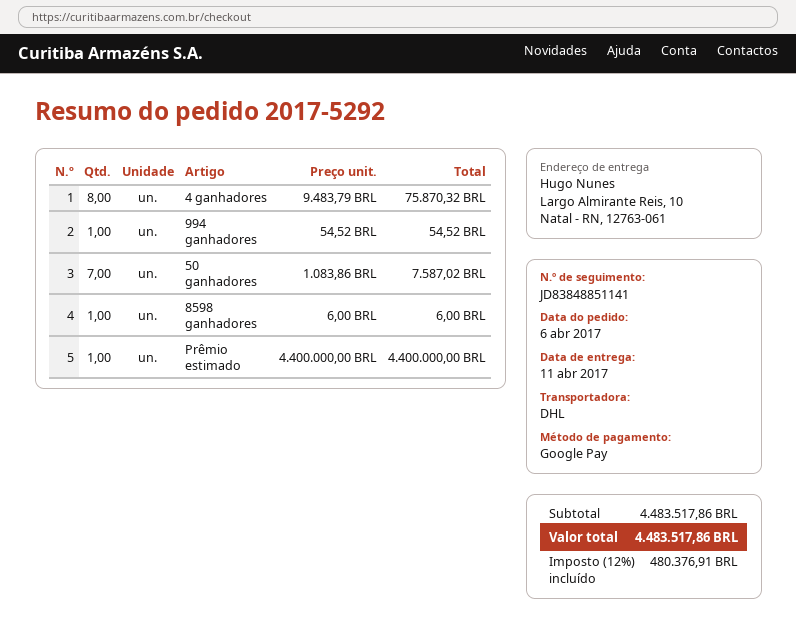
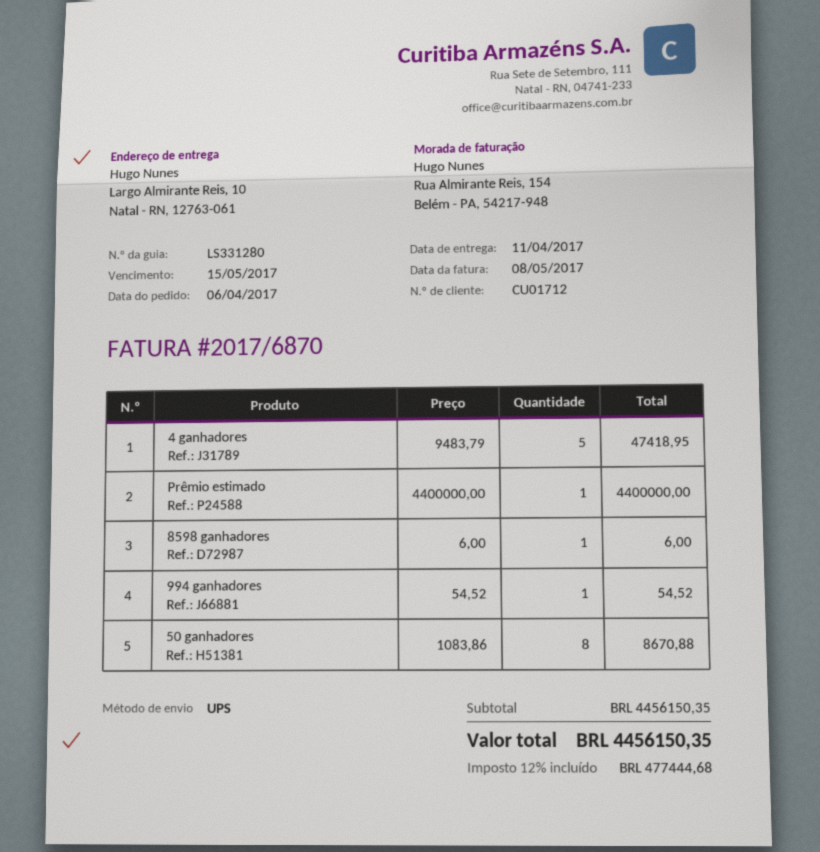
shipping method: DHL -> UPS
4 ganhadores: 8 x 9483.79 = 75870.32 -> 5 x 9483.79 = 47418.95
50 ganhadores: 7 x 1083.86 = 7587.02 -> 8 x 1083.86 = 8670.88
subtotal: 4483517.86 -> 4456150.35
tax: 12% = 480376.91 -> 12% = 477444.68
total: 4483517.86 -> 4456150.35

